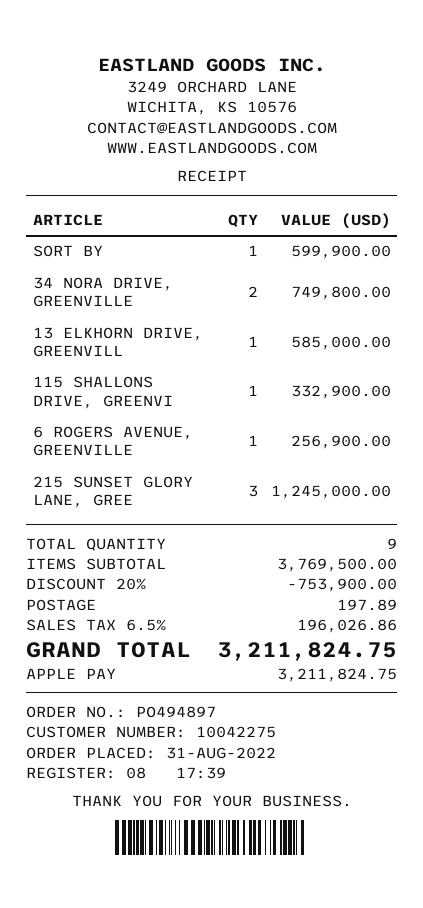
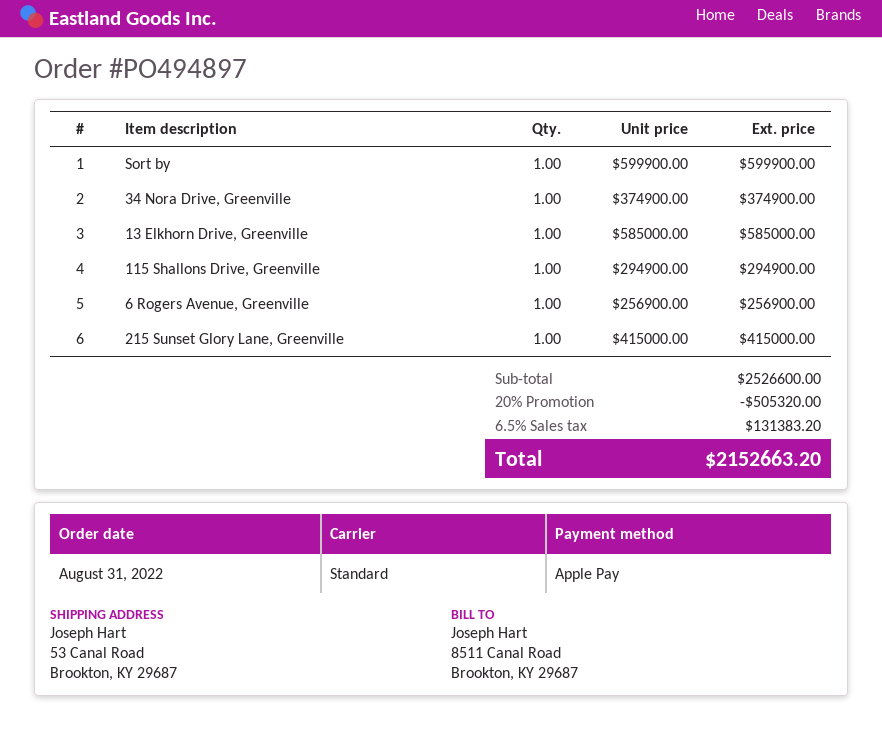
34 NORA DRIVE, GREENVILLE: 2 for 749800.00 -> 1 for 374900.00
115 SHALLONS DRIVE, GREENVI: 1 for 332900.00 -> 1 for 294900.00
215 SUNSET GLORY LANE, GREE: 3 for 1245000.00 -> 1 for 415000.00
subtotal: 3769500.00 -> 2526600.00
discount: 20% = 753900.00 -> 20% = 505320.00
shipping: 197.89 -> none
tax: 6.5% = 196026.86 -> 6.5% = 131383.20
total: 3211824.75 -> 2152663.20

